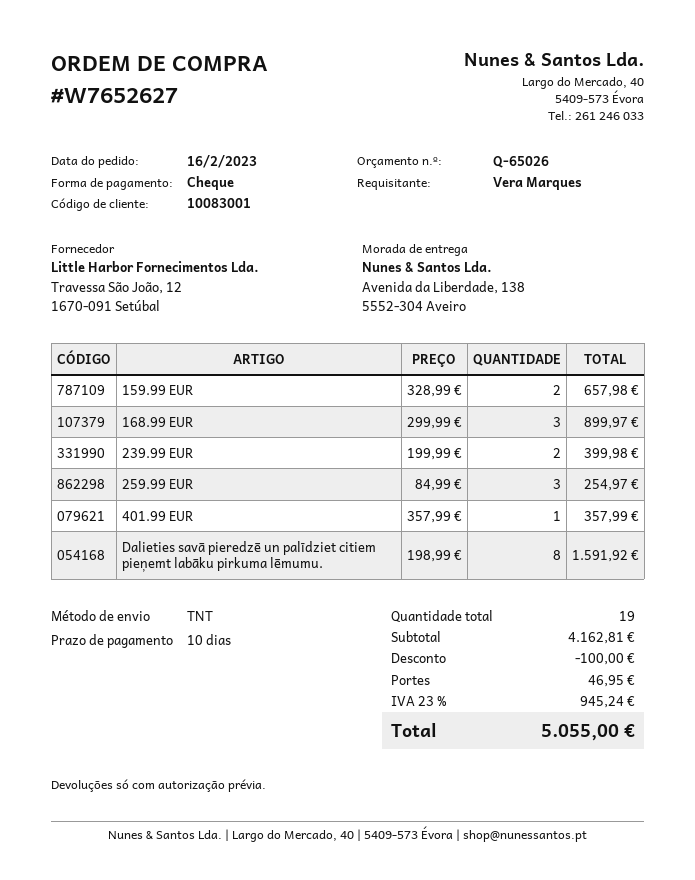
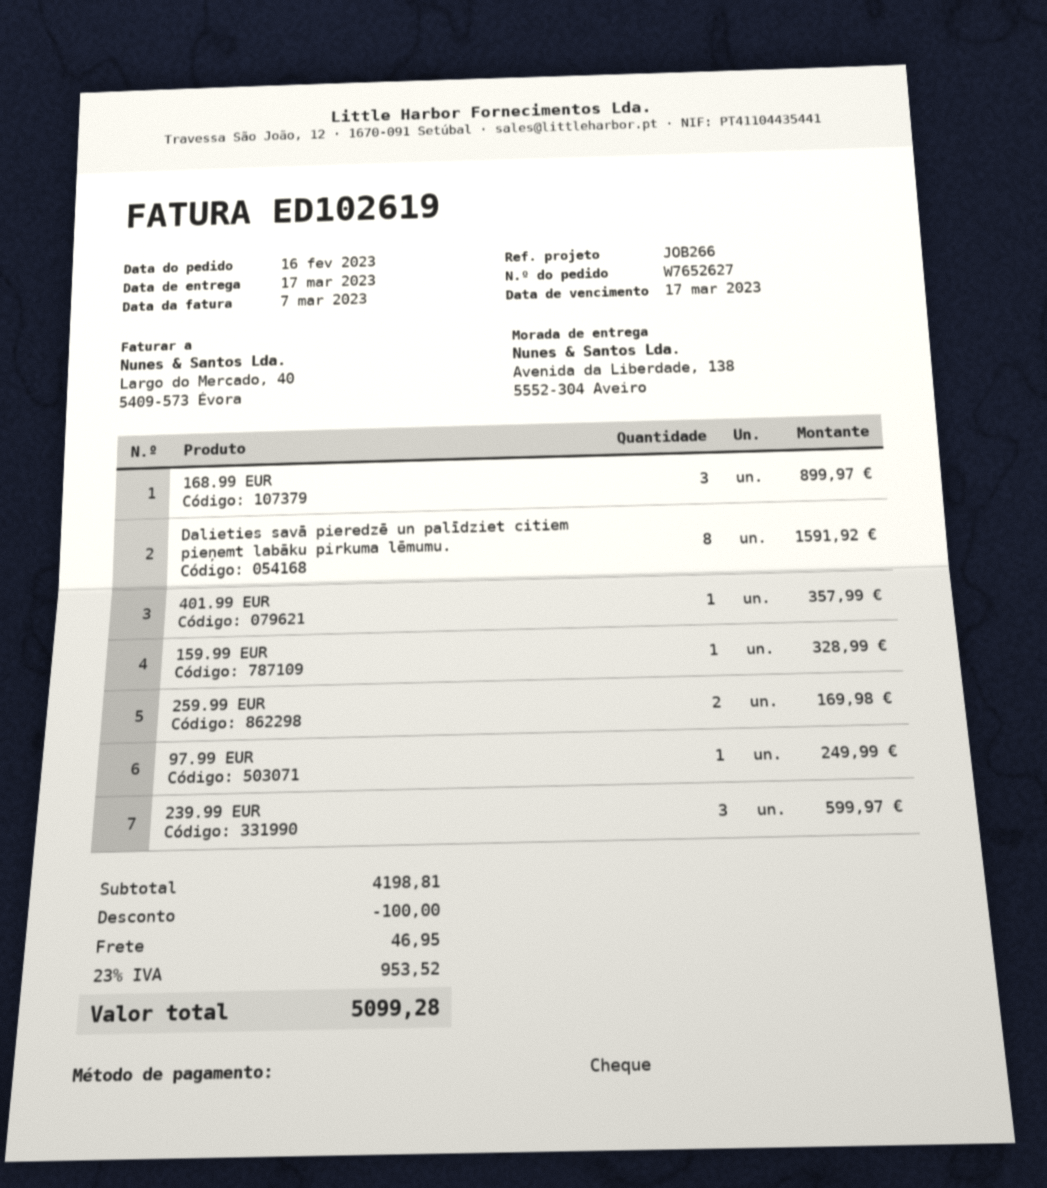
159.99 EUR: 2 for 657.98 -> 1 for 328.99
239.99 EUR: 2 for 399.98 -> 3 for 599.97
259.99 EUR: 3 for 254.97 -> 2 for 169.98
97.99 EUR: none -> 1 for 249.99
subtotal: 4162.81 -> 4198.81
tax: 23% = 945.24 -> 23% = 953.52
total: 5055.00 -> 5099.28

